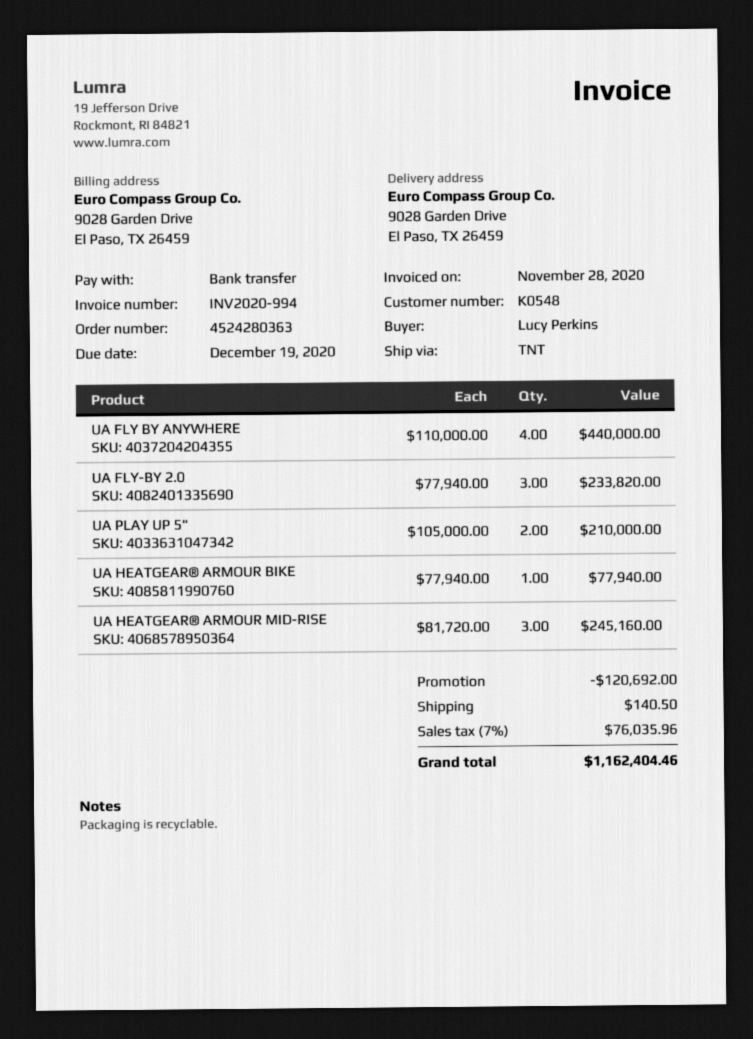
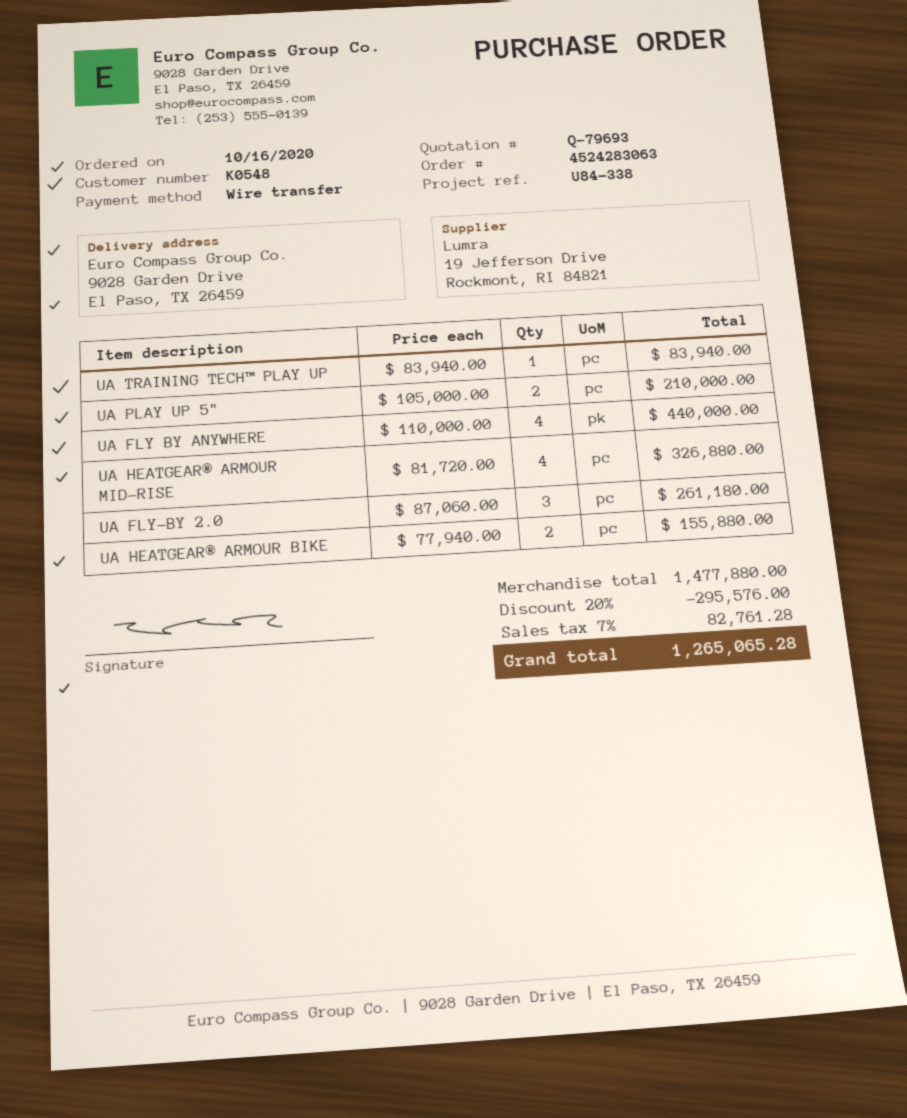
order number: 4524280363 -> 4524283063
UA FLY-BY 2.0: 3 x 77940.00 = 233820.00 -> 3 x 87060.00 = 261180.00
UA HEATGEAR® ARMOUR BIKE: 1 x 77940.00 = 77940.00 -> 2 x 77940.00 = 155880.00
UA HEATGEAR® ARMOUR MID-RISE: 3 x 81720.00 = 245160.00 -> 4 x 81720.00 = 326880.00
UA TRAINING TECH™ PLAY UP: none -> 1 x 83940.00 = 83940.00
discount: 120692.00 -> 295576.00
shipping: 140.50 -> none
tax: 7% = 76035.96 -> 7% = 82761.28
total: 1162404.46 -> 1265065.28

